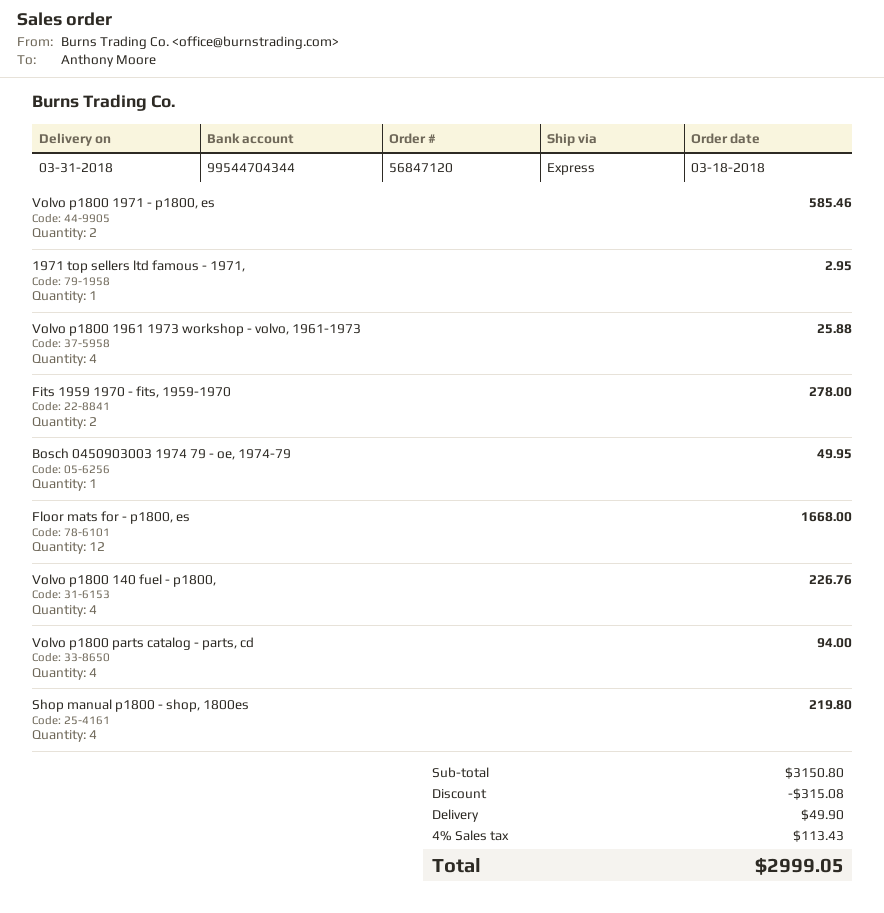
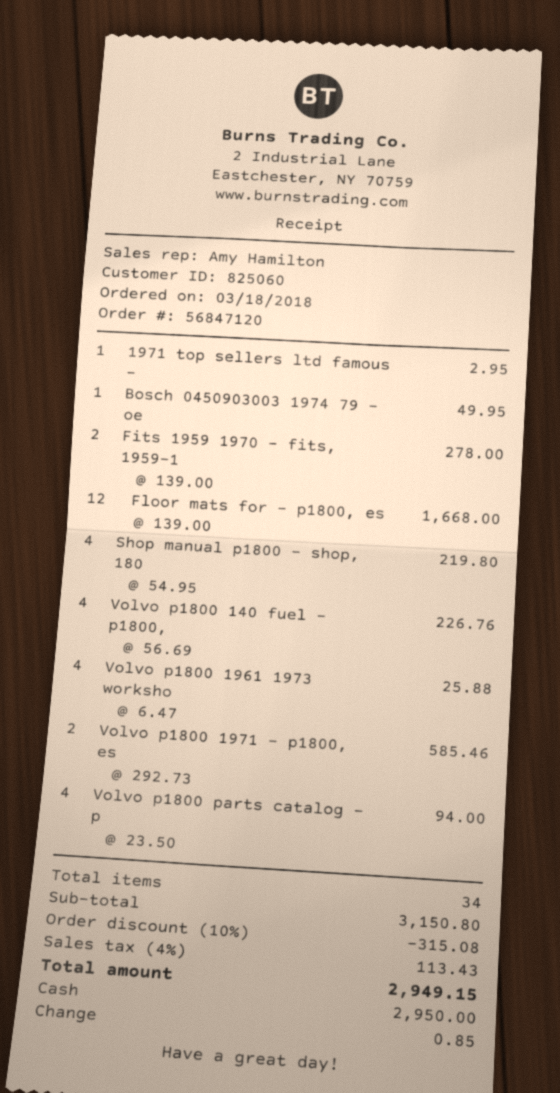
shipping: 49.90 -> none
total: 2999.05 -> 2949.15

